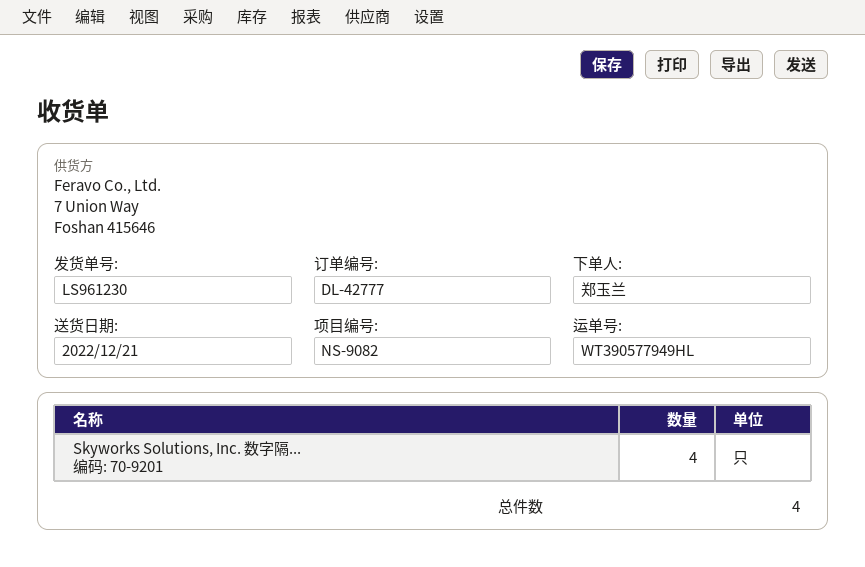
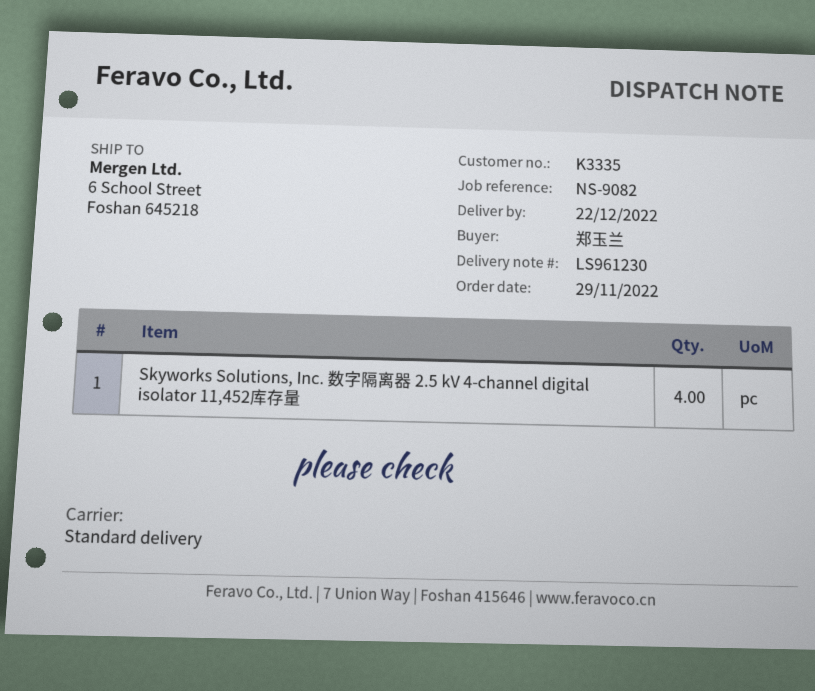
delivery date: 2022-12-21 -> 2022-12-22

